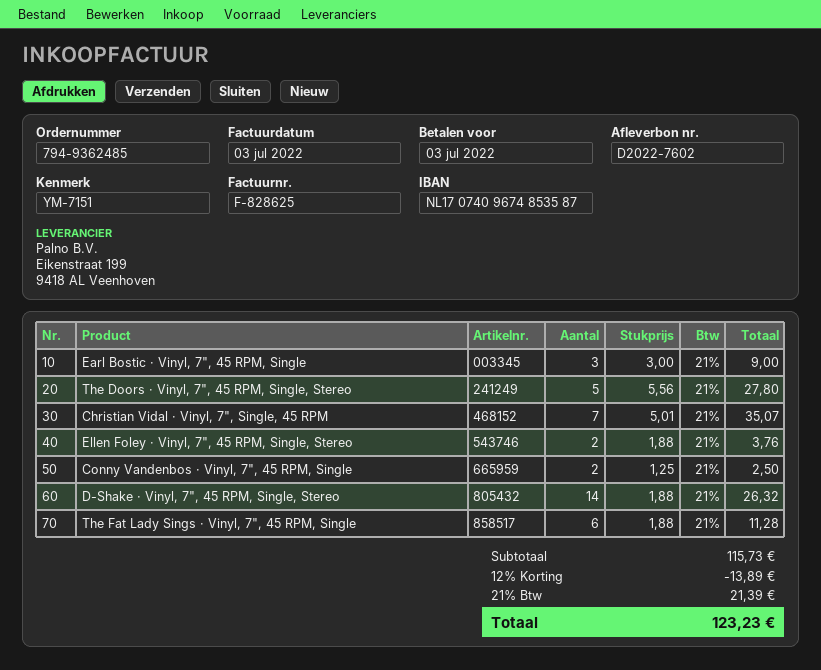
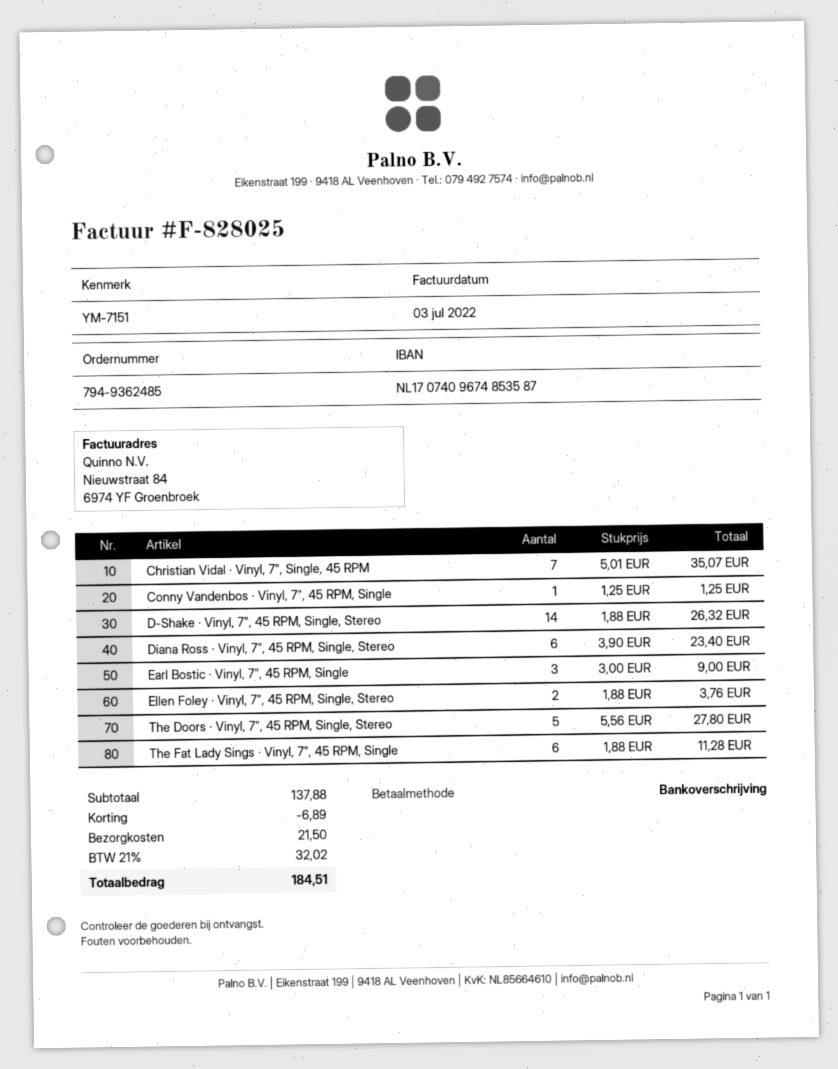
invoice number: F-828625 -> F-828025
Conny Vandenbos · Vinyl, 7", 45 RPM, Single: 2 x 1.25 = 2.50 -> 1 x 1.25 = 1.25
Diana Ross · Vinyl, 7", 45 RPM, Single, Stereo: none -> 6 x 3.90 = 23.40
subtotal: 115.73 -> 137.88
discount: 13.89 -> 6.89
shipping: none -> 21.50
tax: 21% = 21.39 -> 21% = 32.02
total: 123.23 -> 184.51

